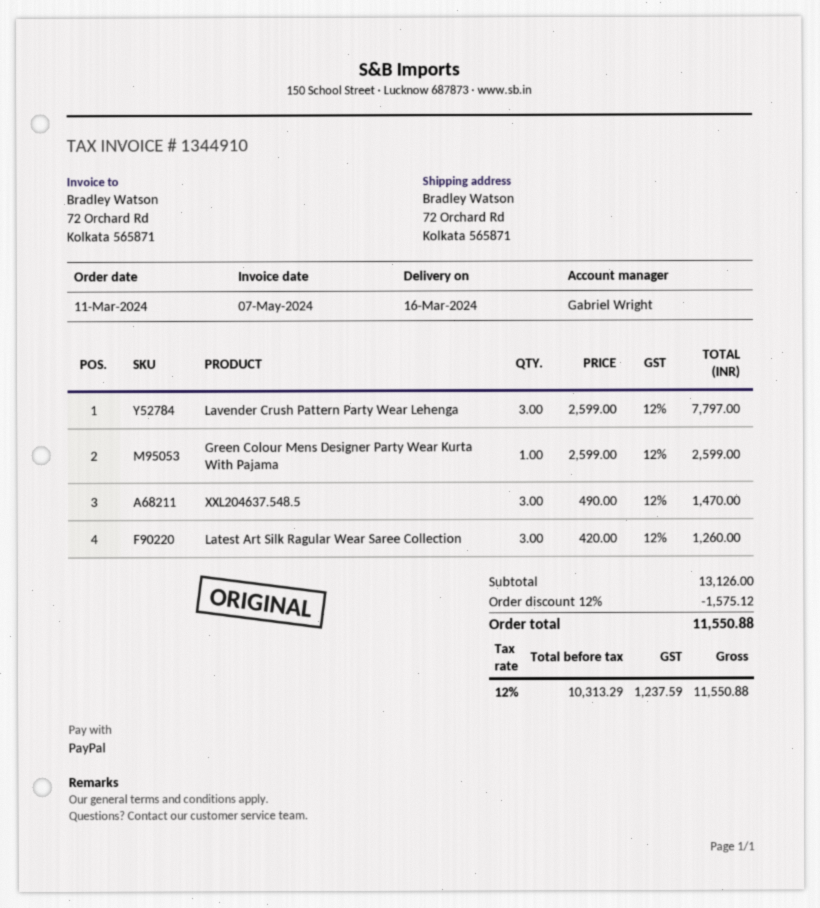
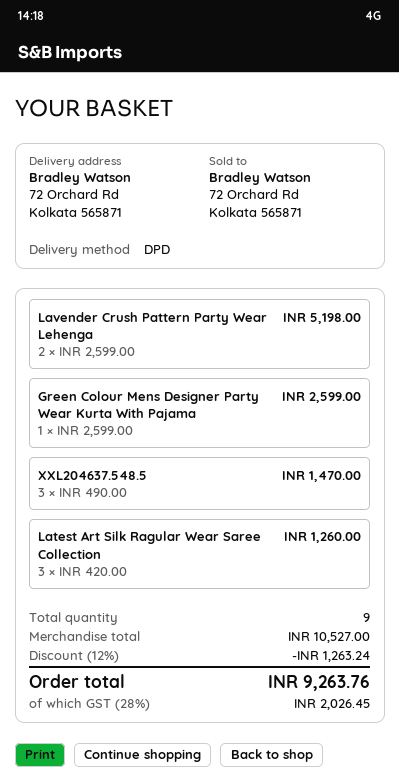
Lavender Crush Pattern Party Wear Lehenga: 3 x 2599.00 = 7797.00 -> 2 x 2599.00 = 5198.00
subtotal: 13126.00 -> 10527.00
discount: 12% = 1575.12 -> 12% = 1263.24
tax: 12% = 1237.59 -> 28% = 2026.45
total: 11550.88 -> 9263.76

